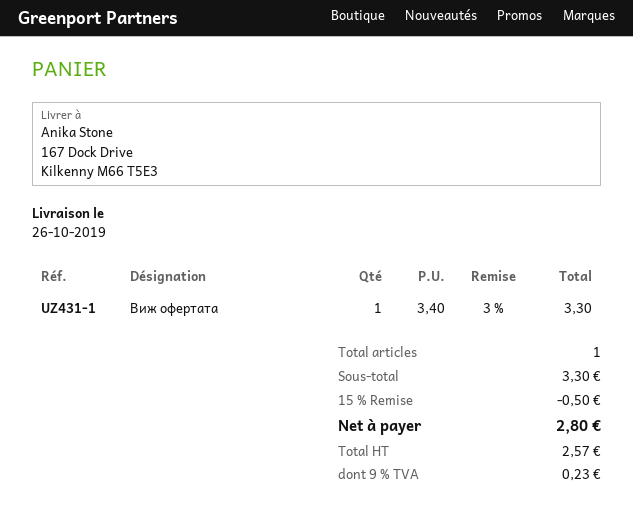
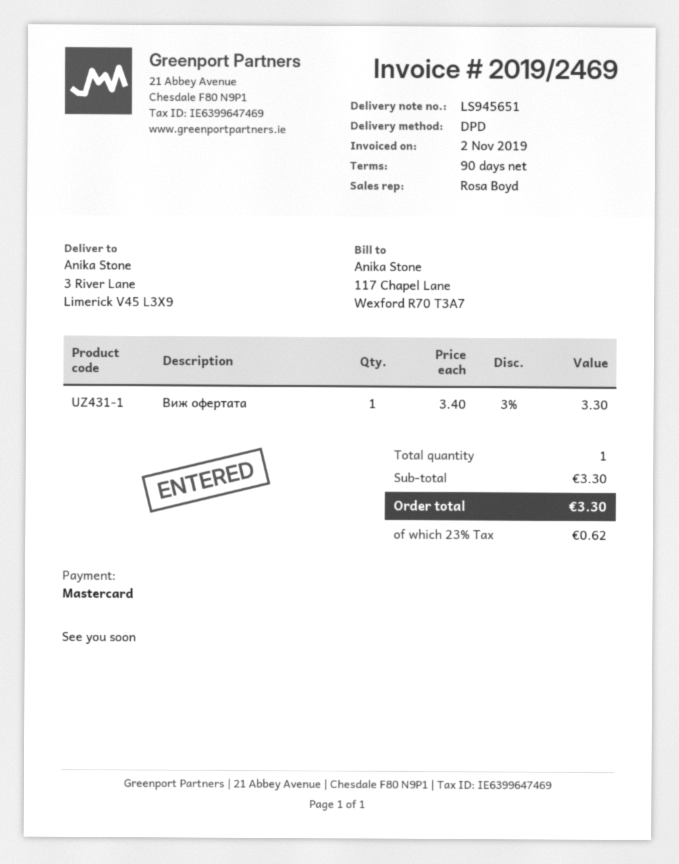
ship to: 167 Dock Drive, Kilkenny M66 T5E3 -> 3 River Lane, Limerick V45 L3X9
discount: 15% = 0.50 -> none
tax: 9% = 0.23 -> 23% = 0.62
total: 2.80 -> 3.30

